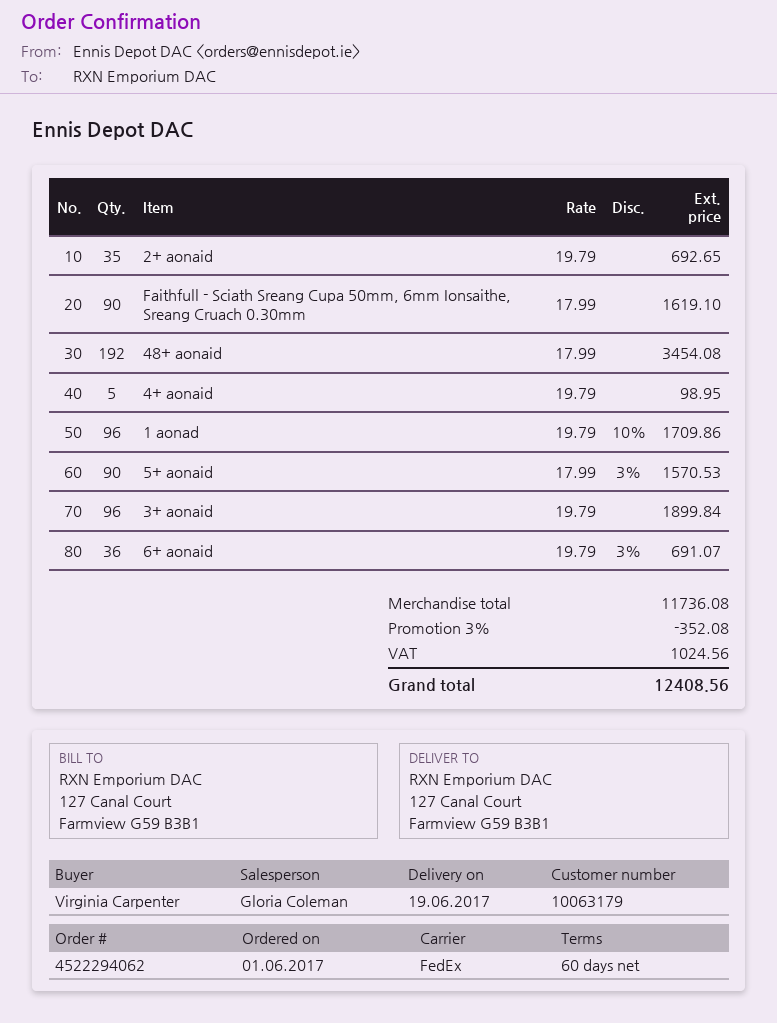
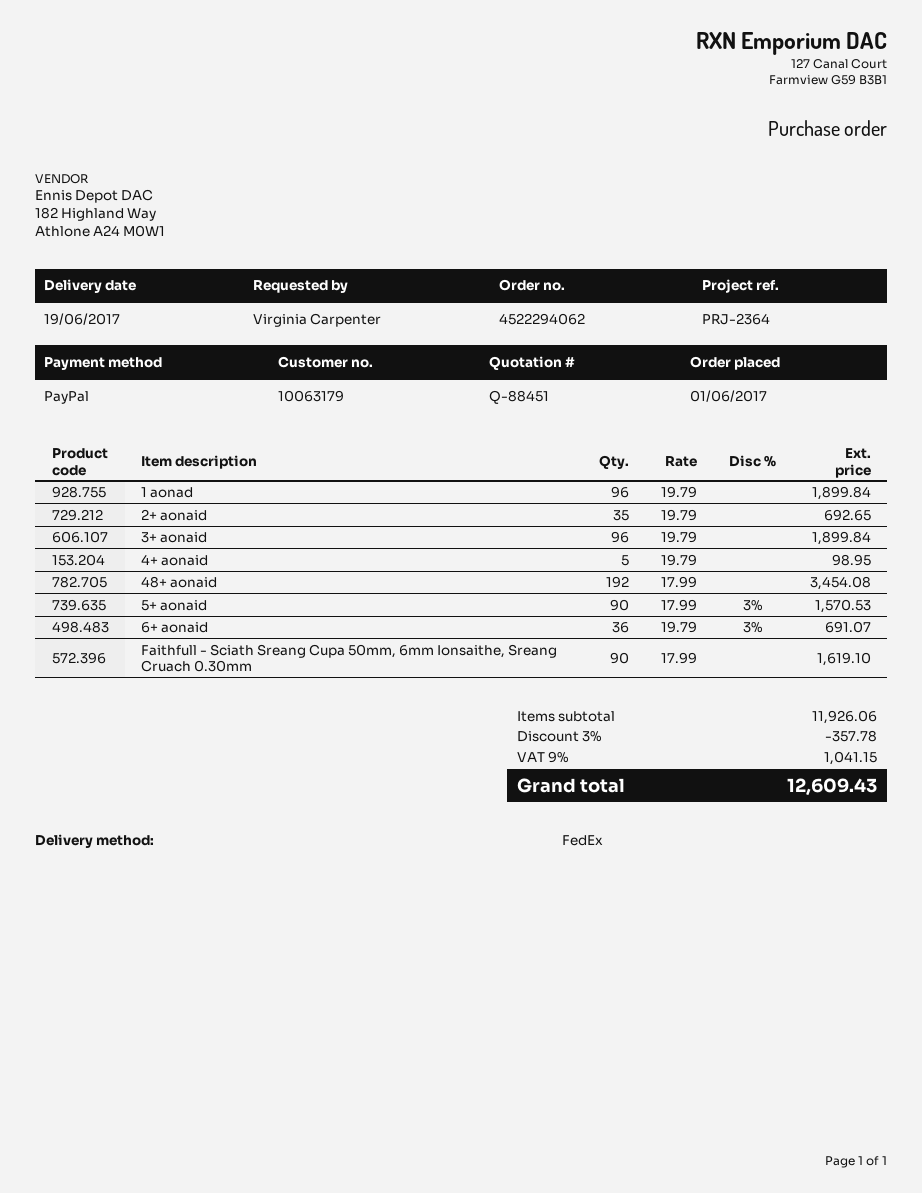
1 aonad: 96 x 19.79 - 10% = 1709.86 -> 96 x 19.79 = 1899.84
subtotal: 11736.08 -> 11926.06
discount: 3% = 352.08 -> 3% = 357.78
tax: 1024.56 -> 1041.15
total: 12408.56 -> 12609.43

